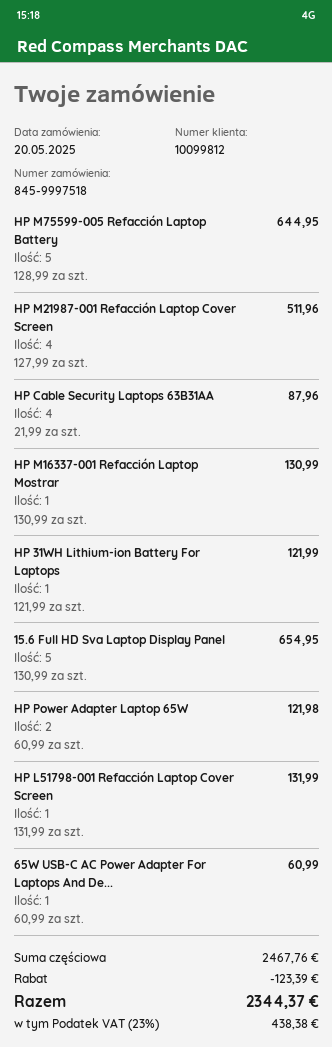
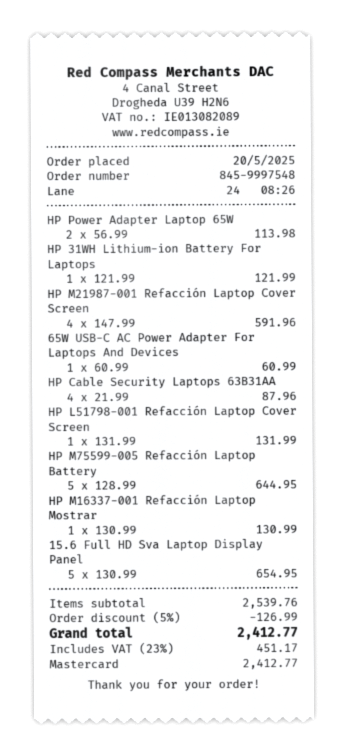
order number: 845-9997518 -> 845-9997548
HP M21987-001 Refacción Laptop Cover Screen: 4 x 127.99 = 511.96 -> 4 x 147.99 = 591.96
HP Power Adapter Laptop 65W: 2 x 60.99 = 121.98 -> 2 x 56.99 = 113.98
subtotal: 2467.76 -> 2539.76
discount: 123.39 -> 126.99
tax: 23% = 438.38 -> 23% = 451.17
total: 2344.37 -> 2412.77

